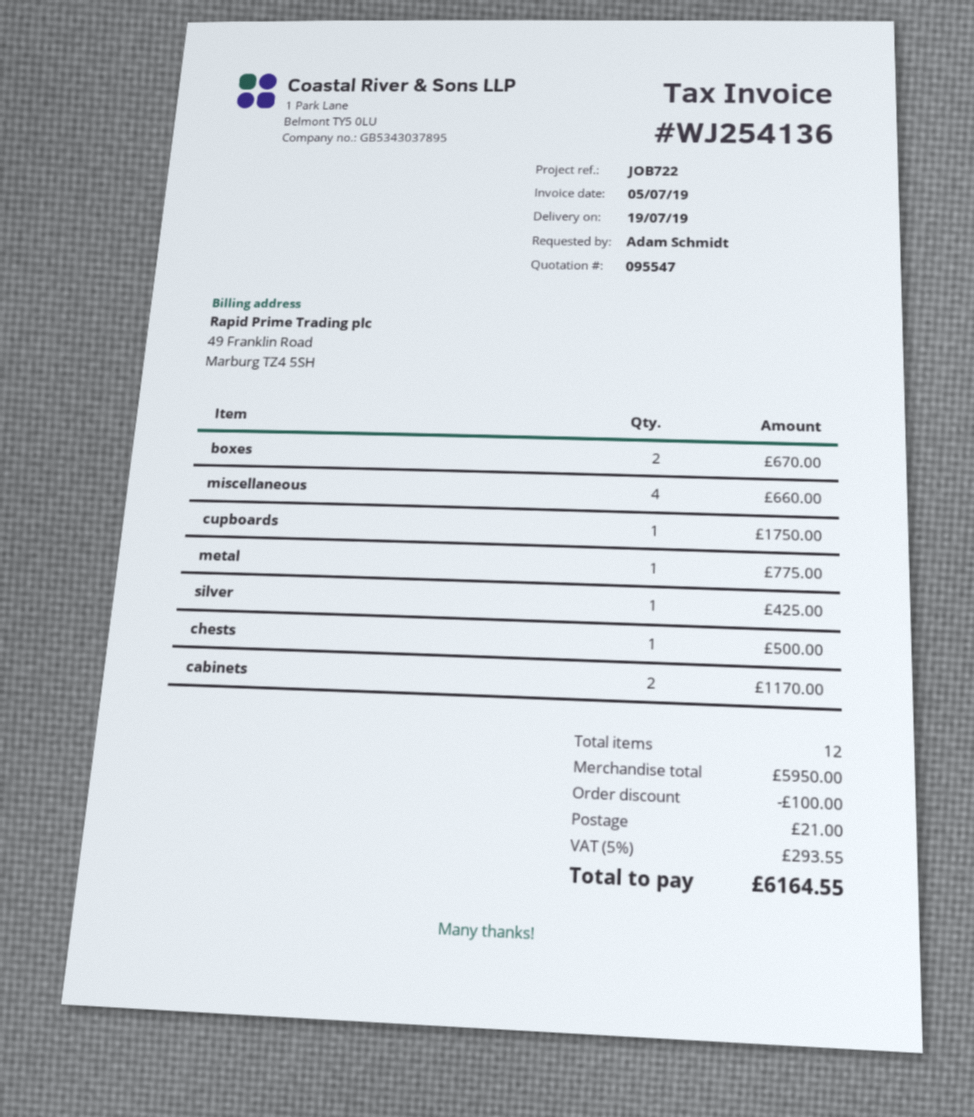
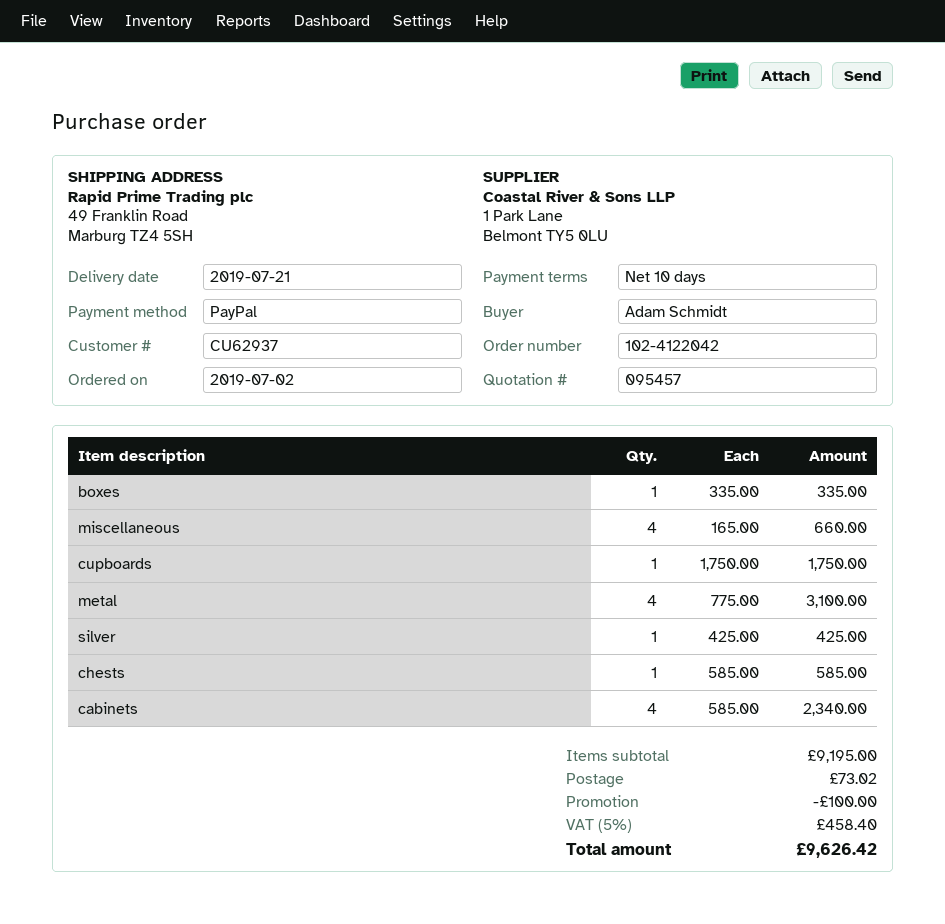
quote number: 095547 -> 095457
delivery date: 2019-07-19 -> 2019-07-21
boxes: 2 for 670.00 -> 1 for 335.00
metal: 1 for 775.00 -> 4 for 3100.00
chests: 1 for 500.00 -> 1 for 585.00
cabinets: 2 for 1170.00 -> 4 for 2340.00
subtotal: 5950.00 -> 9195.00
shipping: 21.00 -> 73.02
tax: 5% = 293.55 -> 5% = 458.40
total: 6164.55 -> 9626.42

